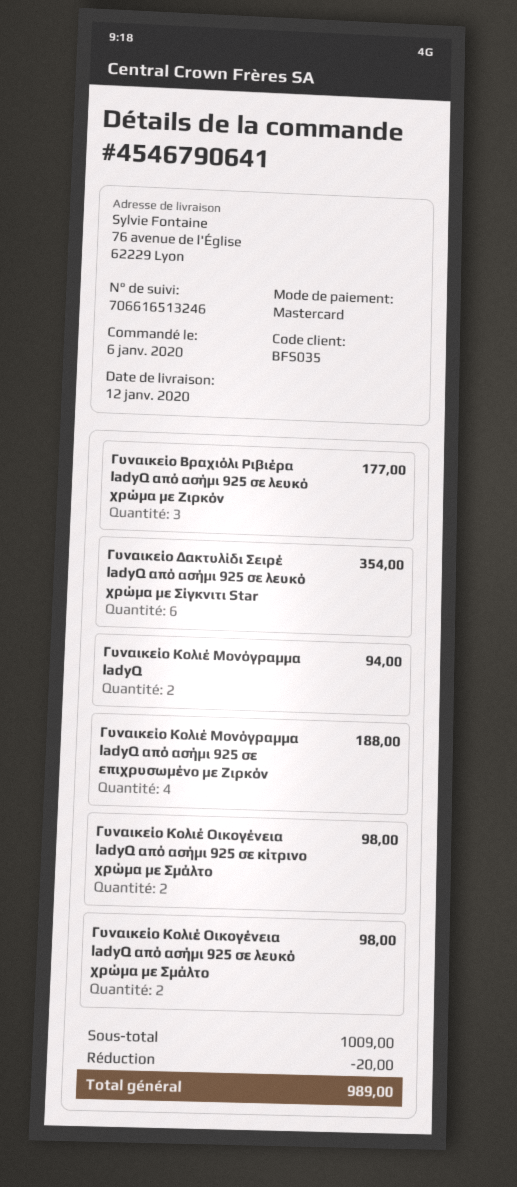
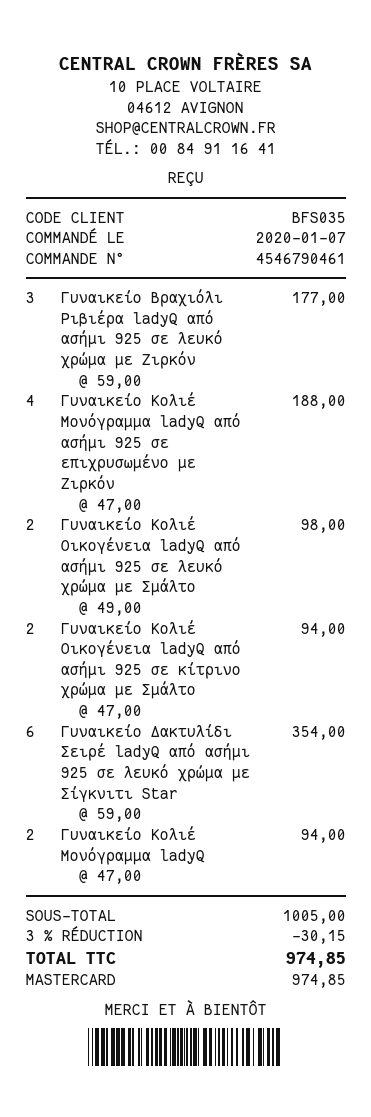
order number: 4546790641 -> 4546790461
order date: 2020-01-06 -> 2020-01-07
Γυναικείο Κολιέ Οικογένεια ladyQ από ασήμι 925 σε κίτρινο χρώμα με Σμάλτο: 2 for 98.00 -> 2 for 94.00
subtotal: 1009.00 -> 1005.00
discount: 20.00 -> 30.15
total: 989.00 -> 974.85

